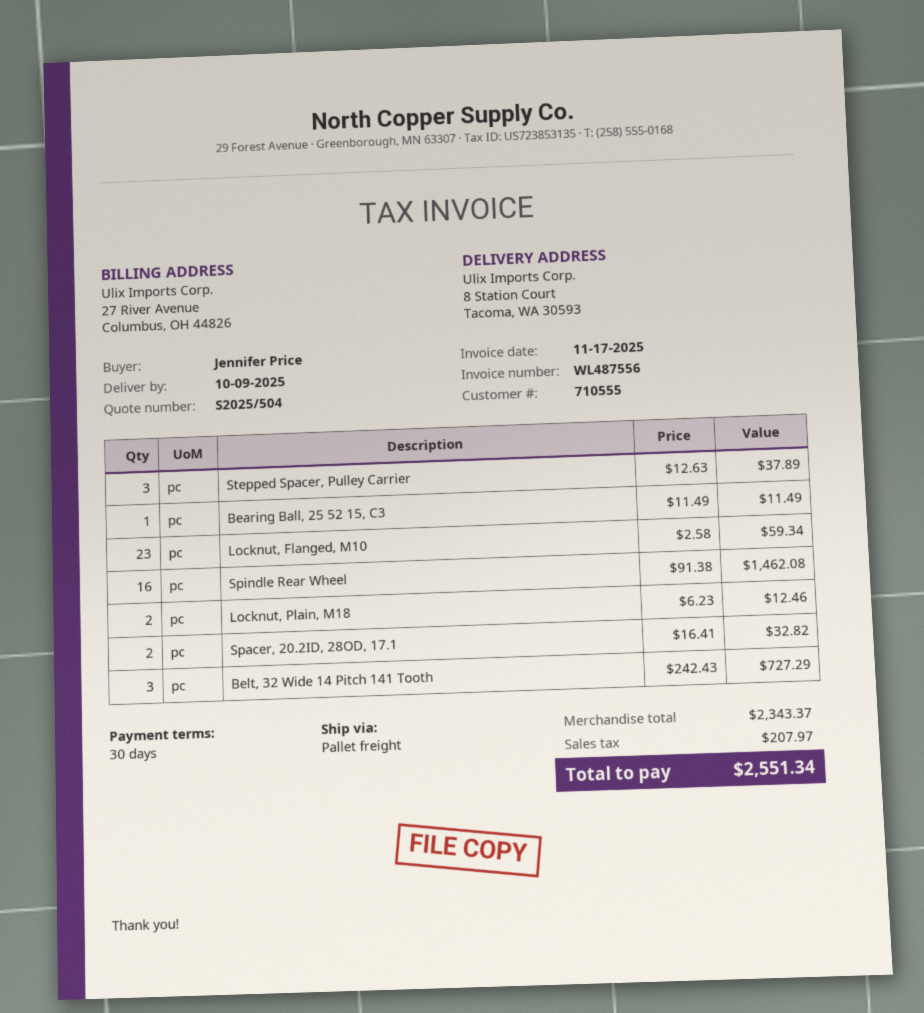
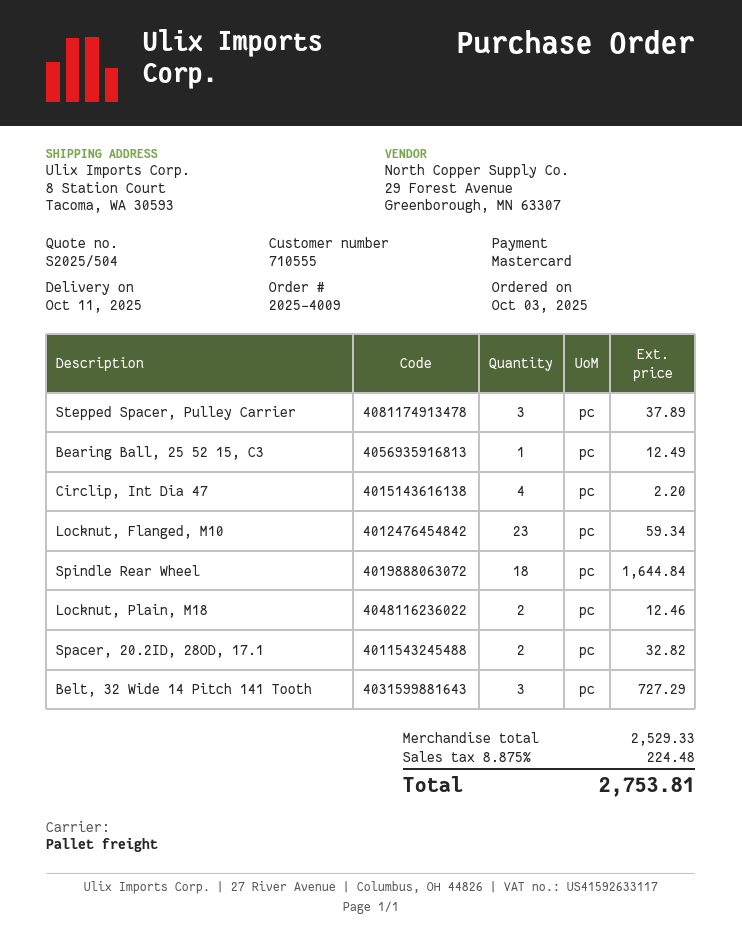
delivery date: 2025-10-09 -> 2025-10-11
Bearing Ball, 25 52 15, C3: 1 for 11.49 -> 1 for 12.49
Spindle Rear Wheel: 16 for 1462.08 -> 18 for 1644.84
Circlip, Int Dia 47: none -> 4 for 2.20
subtotal: 2343.37 -> 2529.33
tax: 207.97 -> 224.48
total: 2551.34 -> 2753.81

